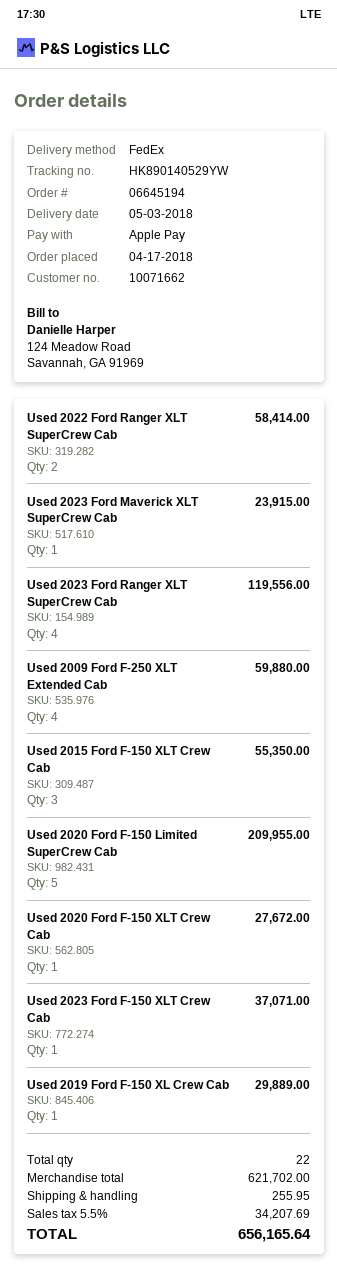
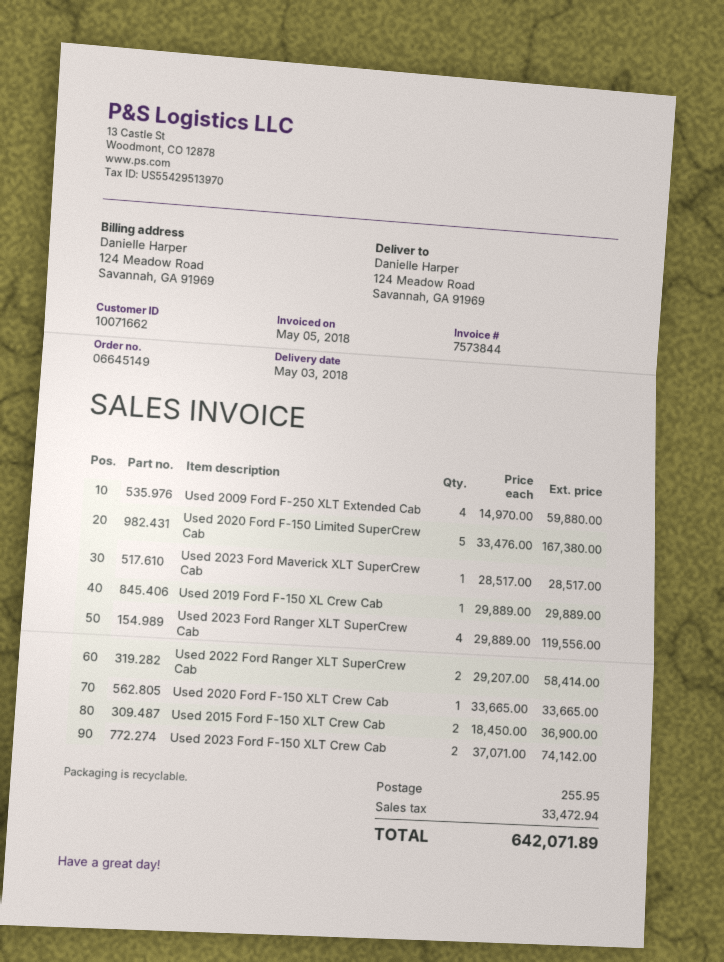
order number: 06645194 -> 06645149
Used 2023 Ford Maverick XLT SuperCrew Cab: 1 for 23915.00 -> 1 for 28517.00
Used 2015 Ford F-150 XLT Crew Cab: 3 for 55350.00 -> 2 for 36900.00
Used 2020 Ford F-150 Limited SuperCrew Cab: 5 for 209955.00 -> 5 for 167380.00
Used 2020 Ford F-150 XLT Crew Cab: 1 for 27672.00 -> 1 for 33665.00
Used 2023 Ford F-150 XLT Crew Cab: 1 for 37071.00 -> 2 for 74142.00
tax: 34207.69 -> 33472.94
total: 656165.64 -> 642071.89

